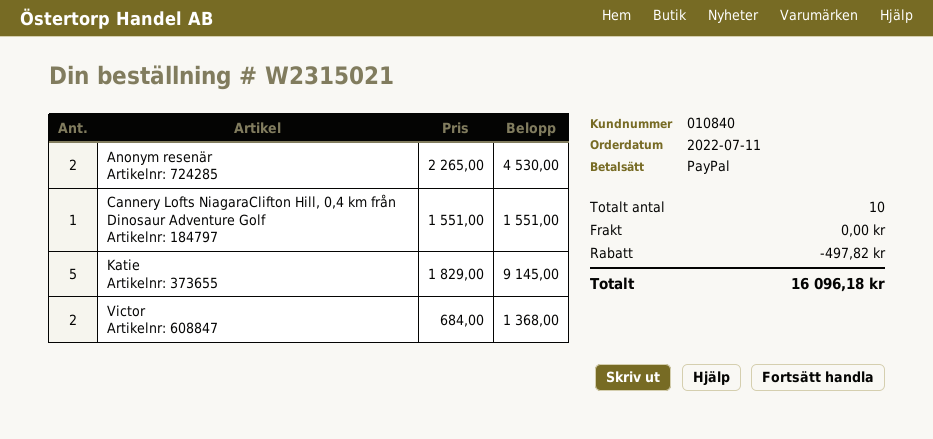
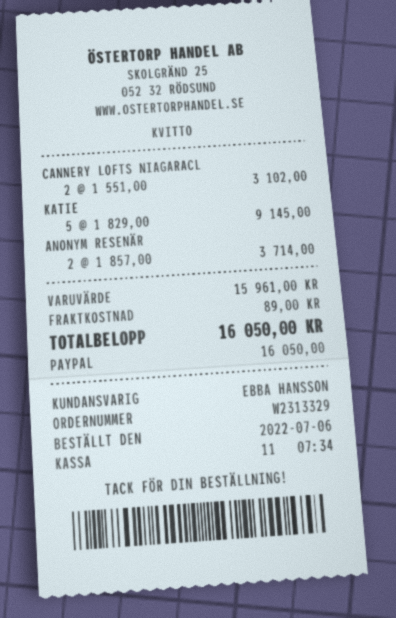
order number: W2315021 -> W2313329
order date: 2022-07-11 -> 2022-07-06
Anonym resenär: 2 x 2265.00 = 4530.00 -> 2 x 1857.00 = 3714.00
Cannery Lofts NiagaraClifton Hill, 0,4 km från Dinosaur Adventure Golf: 1 x 1551.00 = 1551.00 -> 2 x 1551.00 = 3102.00
Victor: 2 x 684.00 = 1368.00 -> none
discount: 497.82 -> none
shipping: 0.00 -> 89.00
total: 16096.18 -> 16050.00

